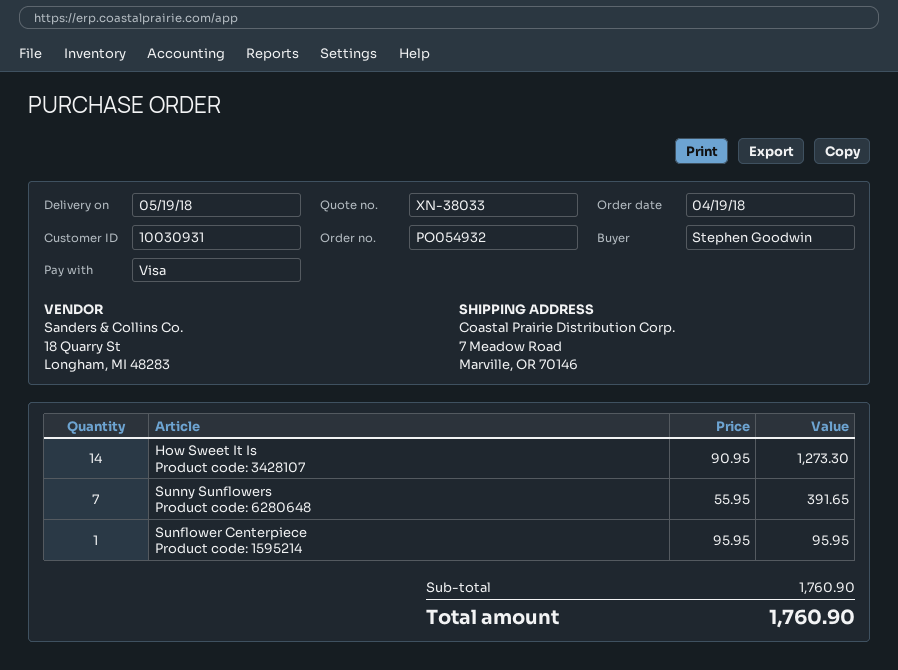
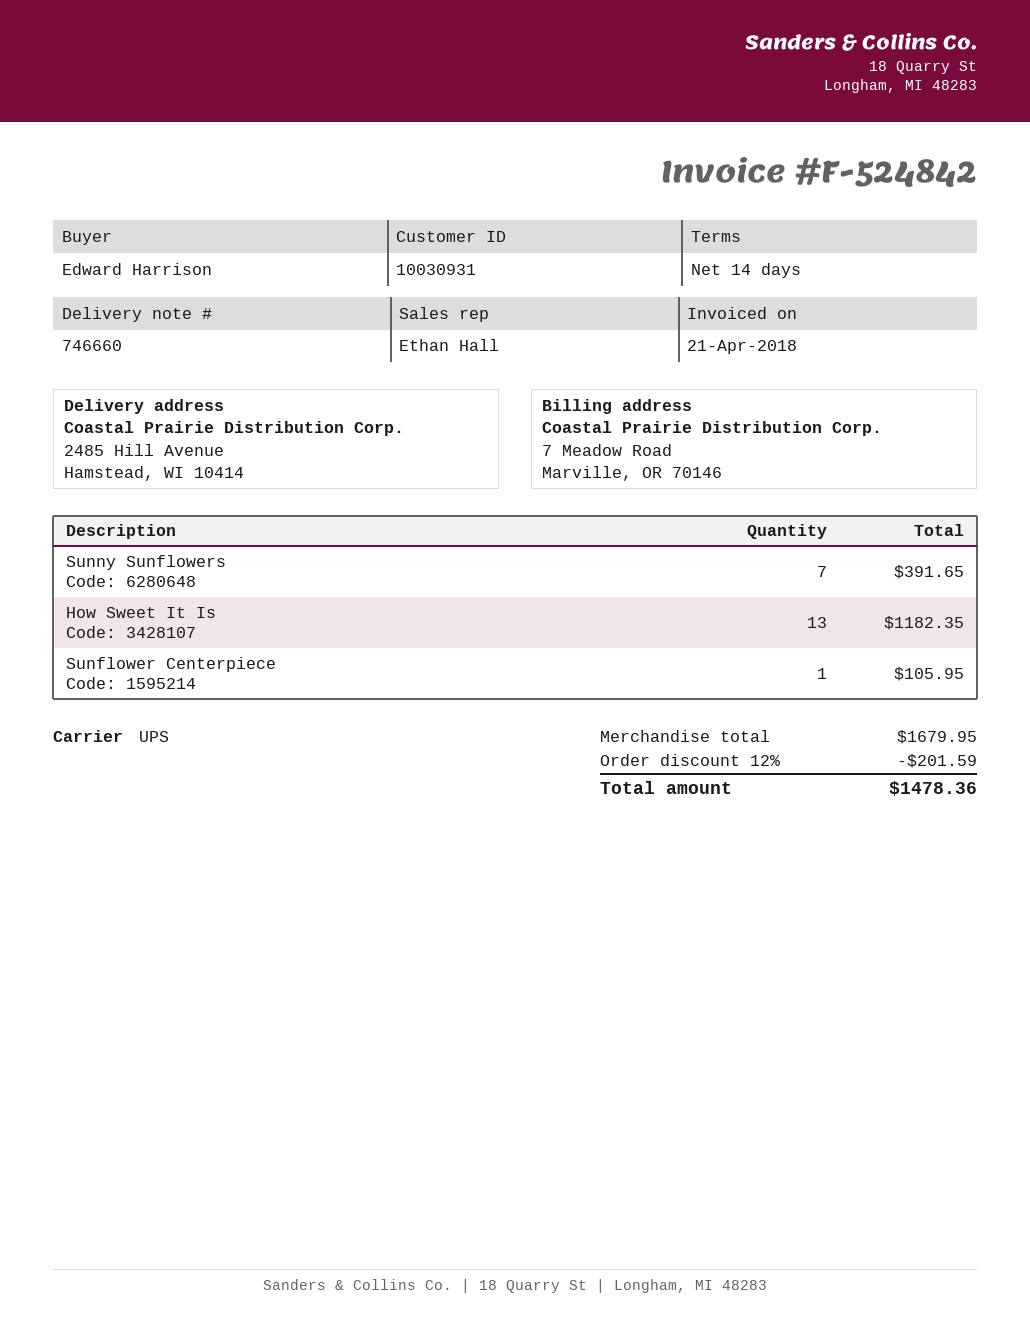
ordered by: Stephen Goodwin -> Edward Harrison
ship to: 7 Meadow Road, Marville, OR 70146 -> 2485 Hill Avenue, Hamstead, WI 10414
How Sweet It Is: 14 for 1273.30 -> 13 for 1182.35
Sunflower Centerpiece: 1 for 95.95 -> 1 for 105.95
subtotal: 1760.90 -> 1679.95
discount: none -> 12% = 201.59
total: 1760.90 -> 1478.36

